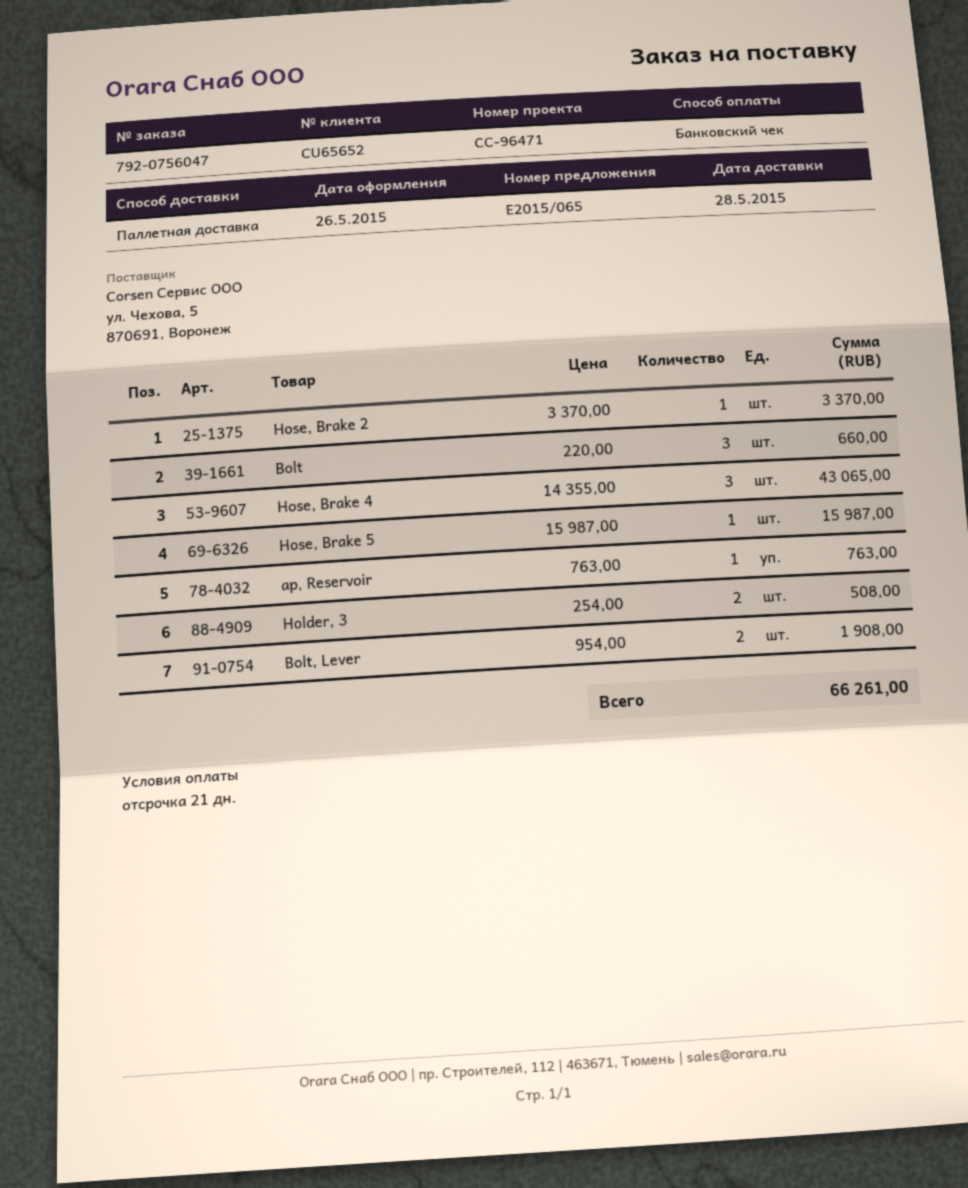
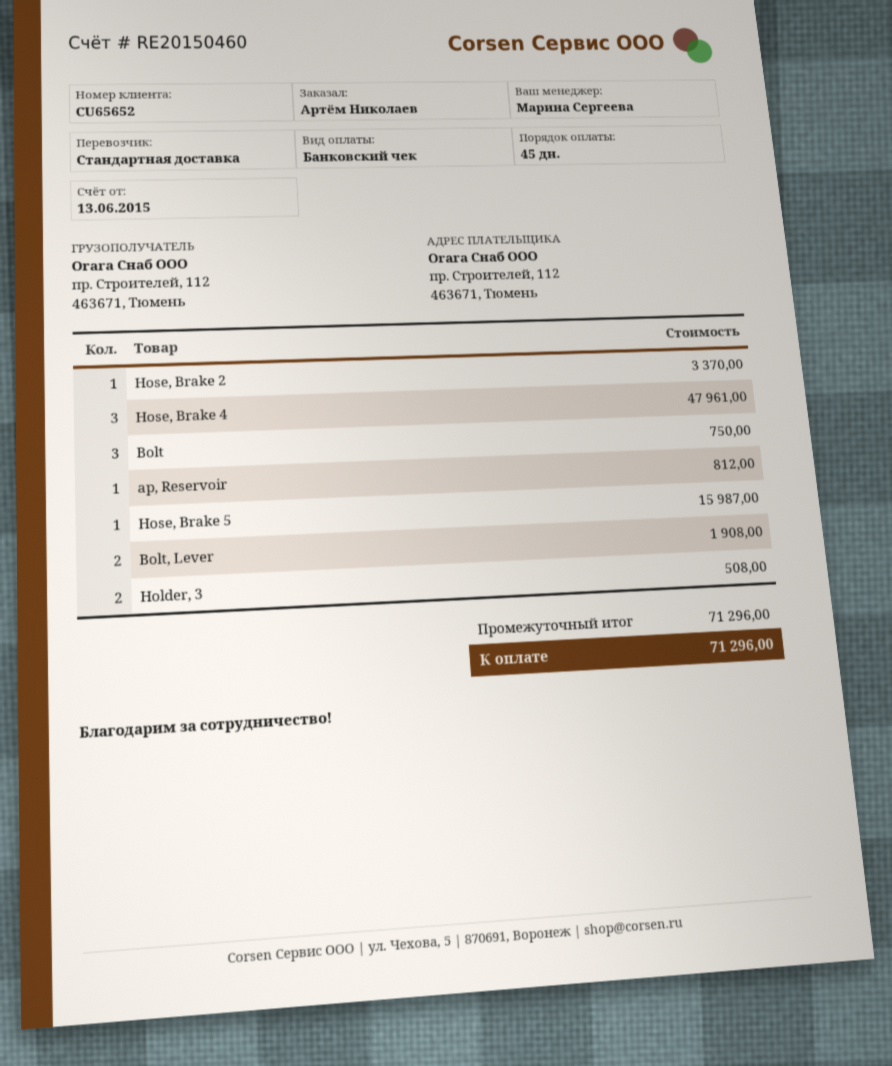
payment terms: 21 days -> 45 days
shipping method: pallet freight -> standard
Bolt: 3 for 660.00 -> 3 for 750.00
Hose, Brake 4: 3 for 43065.00 -> 3 for 47961.00
ap, Reservoir: 1 for 763.00 -> 1 for 812.00
total: 66261.00 -> 71296.00

